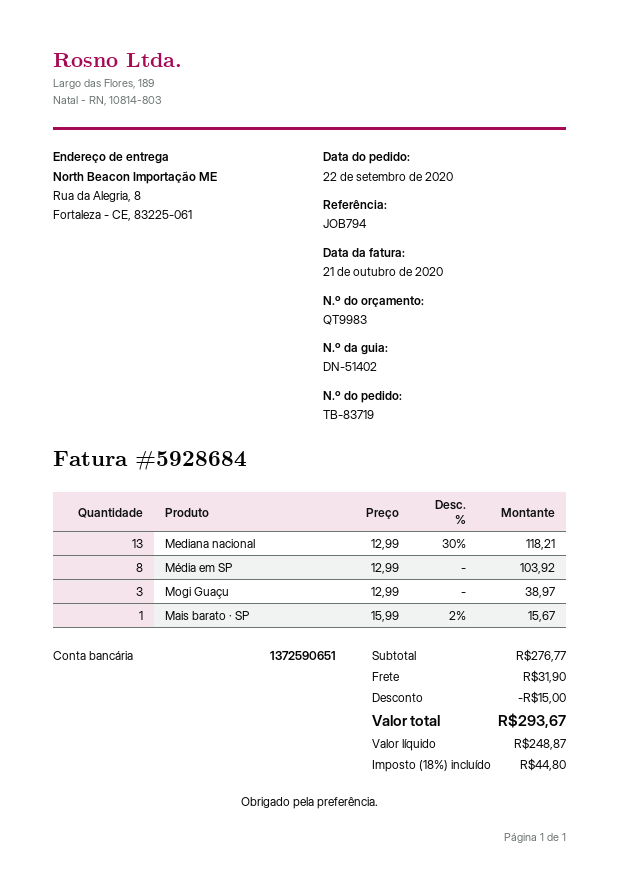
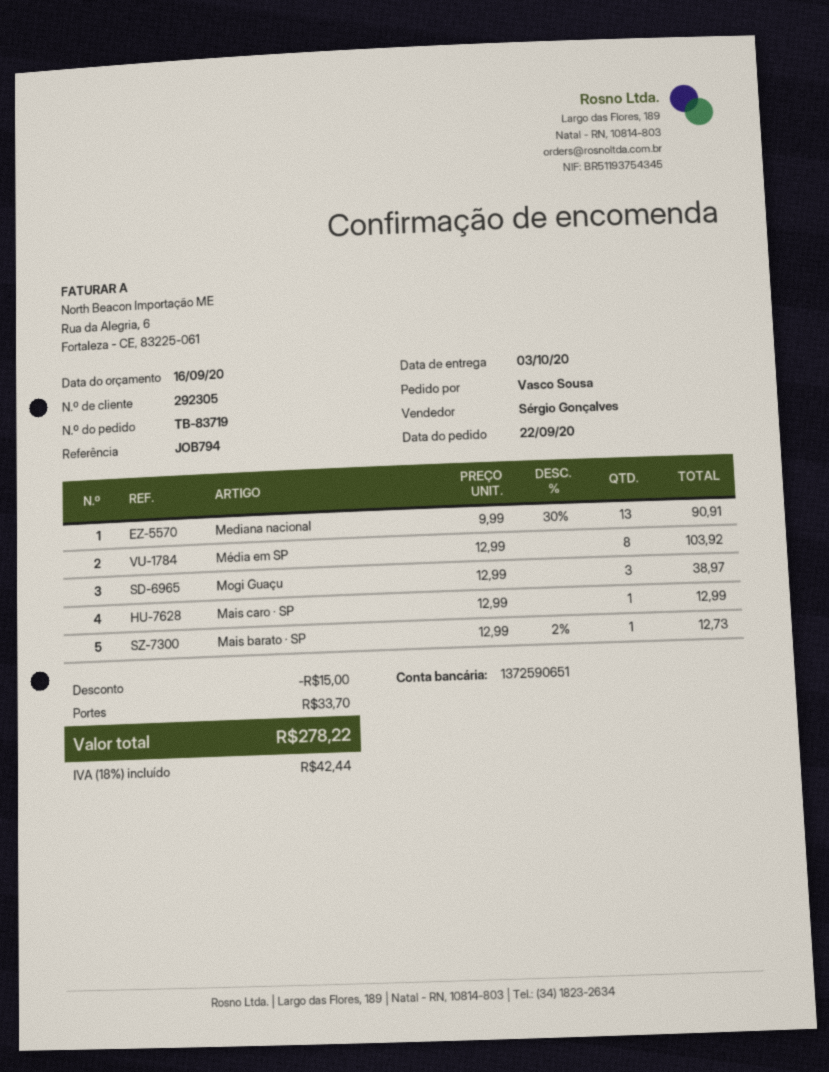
Mediana nacional: 13 x 12.99 - 30% = 118.21 -> 13 x 9.99 - 30% = 90.91
Mais barato · SP: 1 x 15.99 - 2% = 15.67 -> 1 x 12.99 - 2% = 12.73
Mais caro · SP: none -> 1 x 12.99 = 12.99
shipping: 31.90 -> 33.70
tax: 18% = 44.80 -> 18% = 42.44
total: 293.67 -> 278.22

